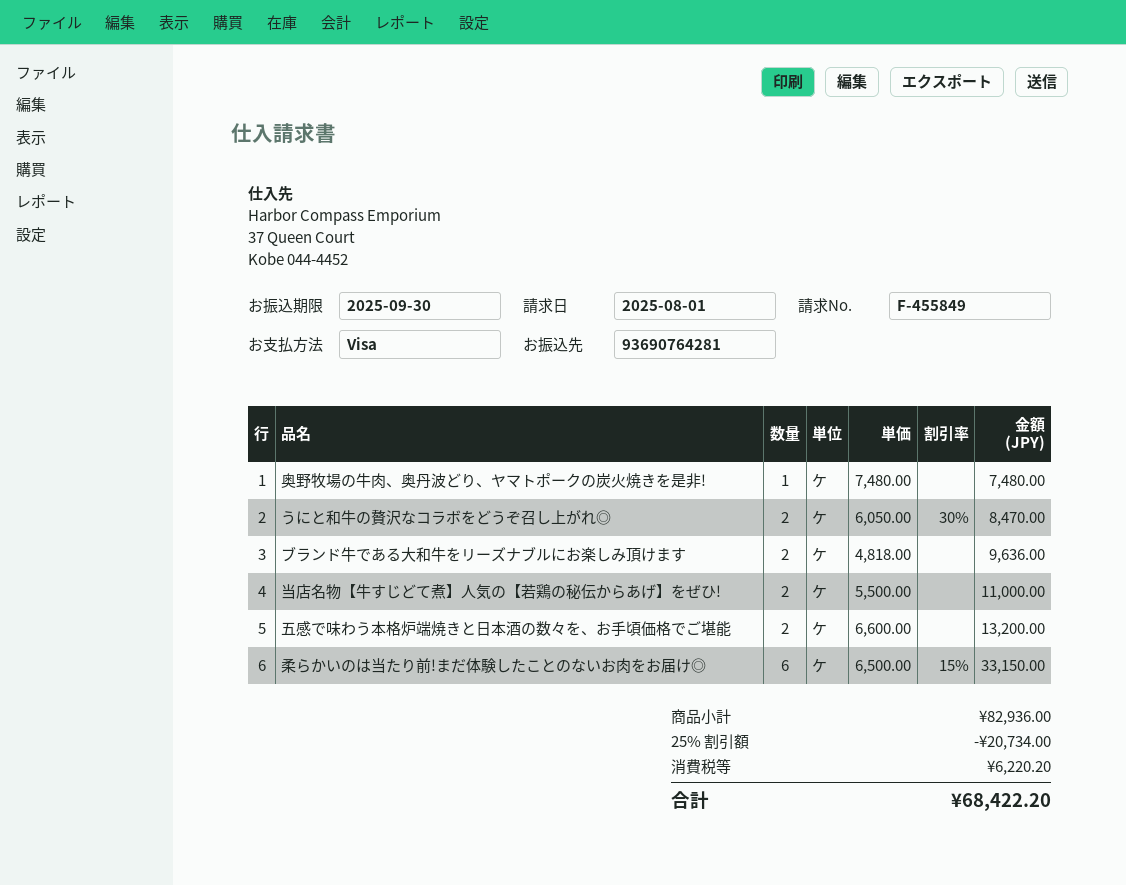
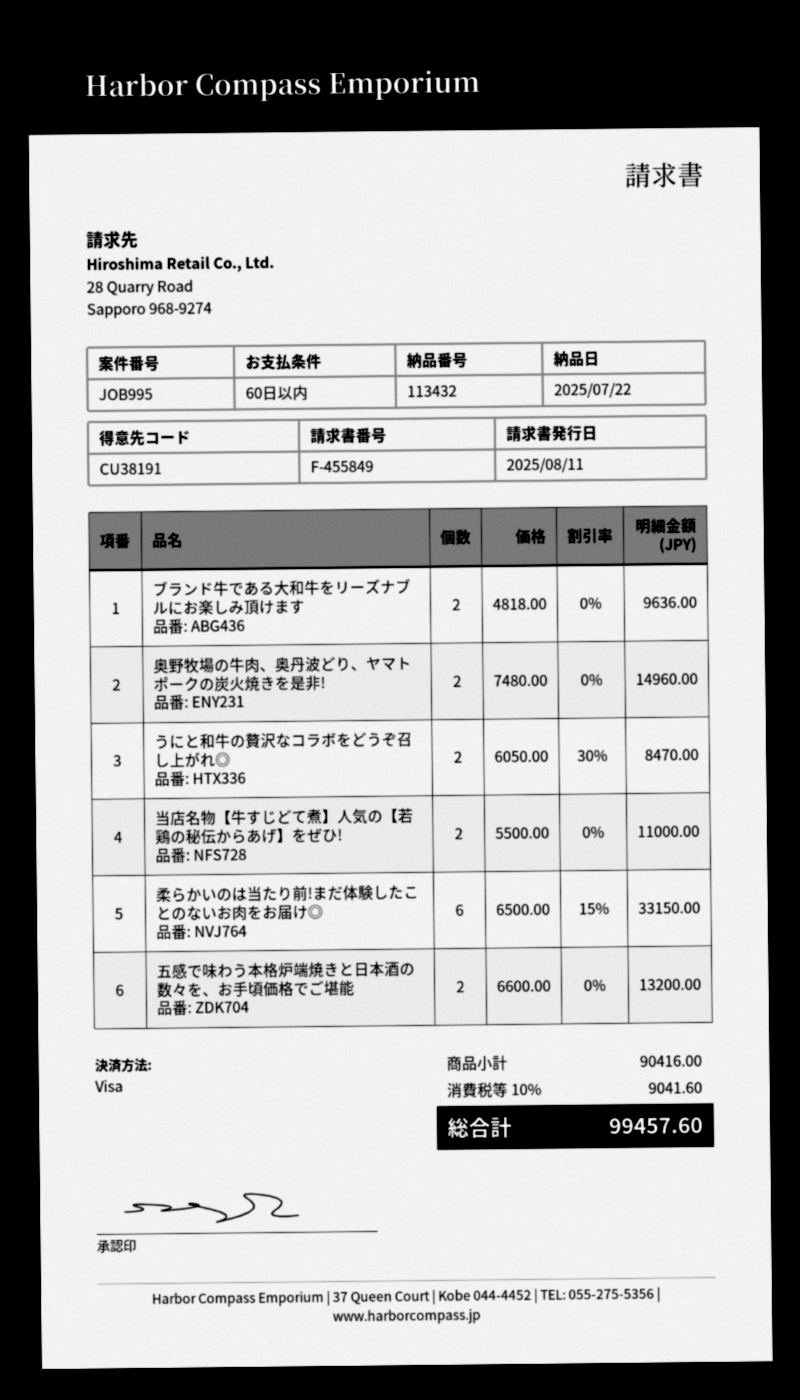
invoice date: 2025-08-01 -> 2025-08-11
奥野牧場の牛肉、奥丹波どり、ヤマトポークの炭火焼きを是非!: 1 x 7480.00 = 7480.00 -> 2 x 7480.00 = 14960.00
subtotal: 82936.00 -> 90416.00
discount: 25% = 20734.00 -> none
tax: 6220.20 -> 9041.60
total: 68422.20 -> 99457.60

